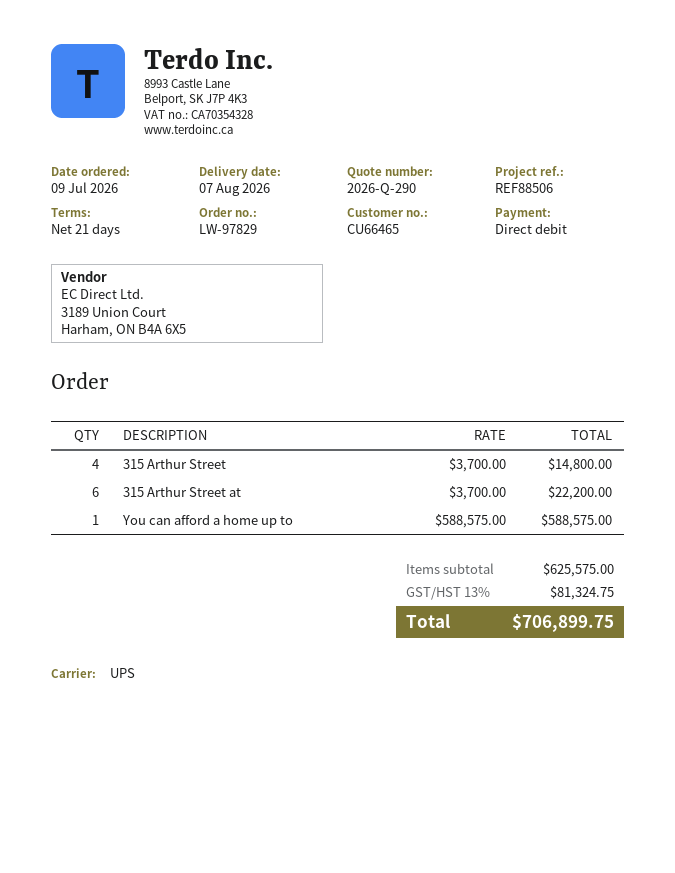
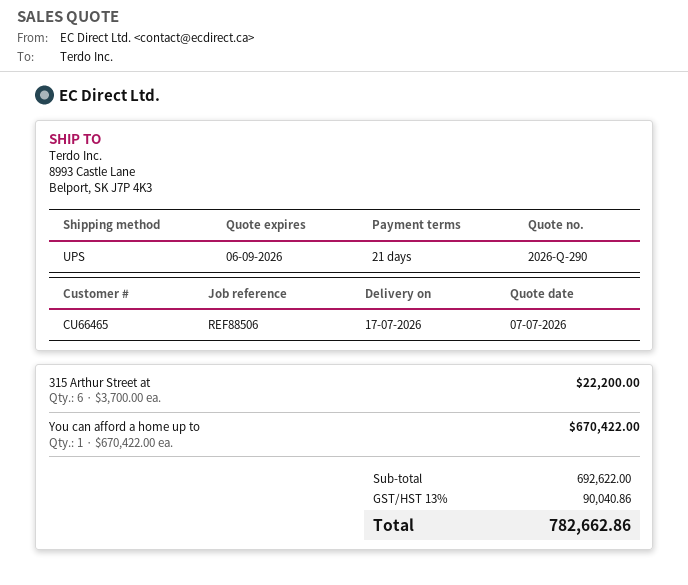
delivery date: 2026-08-07 -> 2026-07-17
315 Arthur Street: 4 x 3700.00 = 14800.00 -> none
You can afford a home up to: 1 x 588575.00 = 588575.00 -> 1 x 670422.00 = 670422.00
subtotal: 625575.00 -> 692622.00
tax: 13% = 81324.75 -> 13% = 90040.86
total: 706899.75 -> 782662.86

